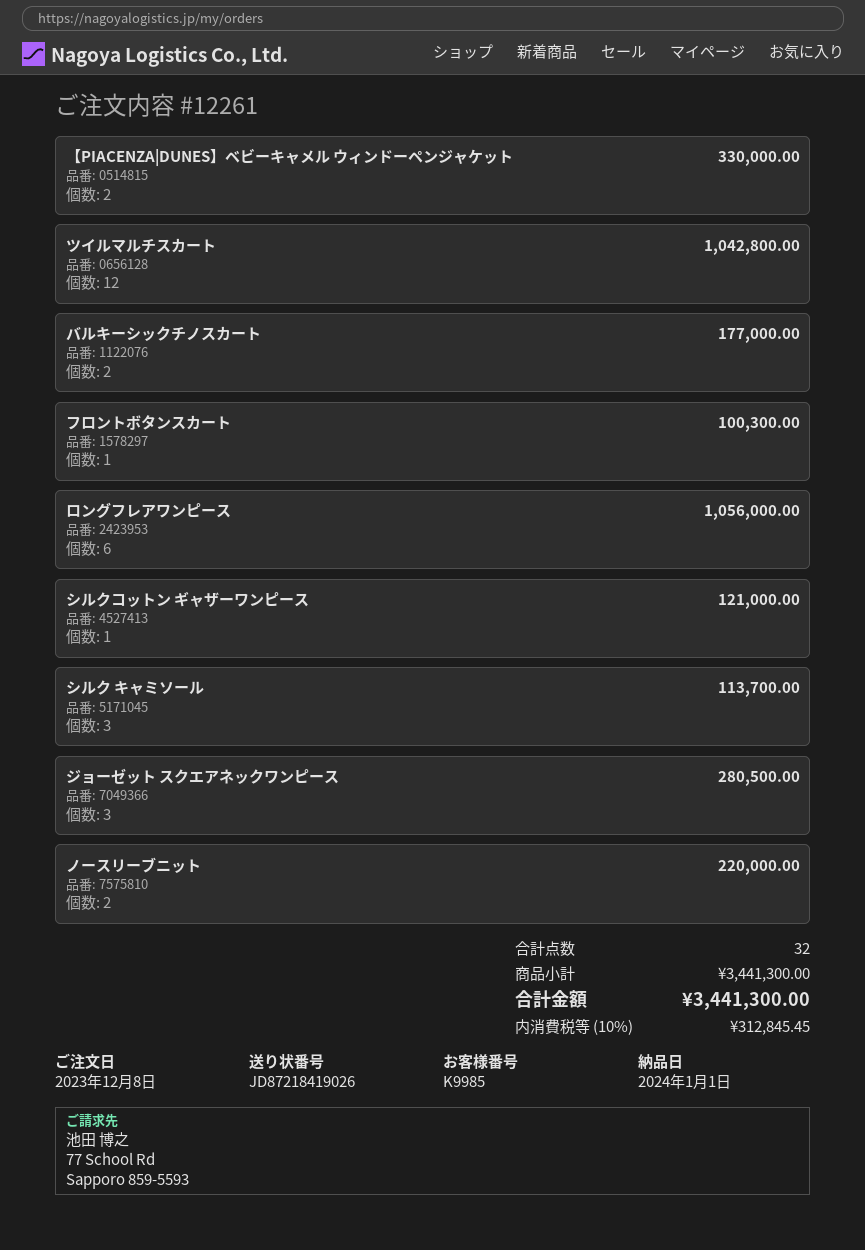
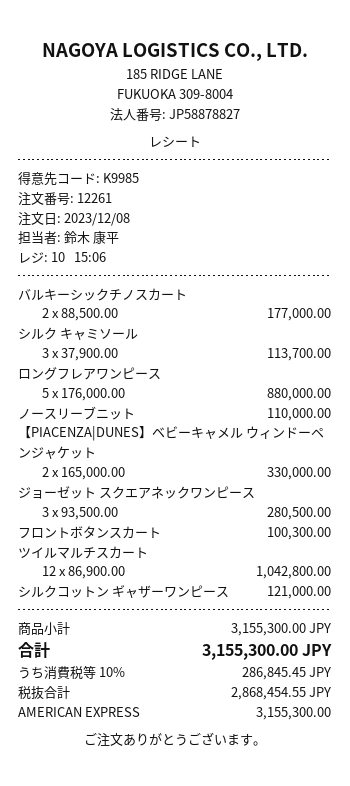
ロングフレアワンピース: 6 for 1056000.00 -> 5 for 880000.00
ノースリーブニット: 2 for 220000.00 -> 1 for 110000.00
subtotal: 3441300.00 -> 3155300.00
tax: 10% = 312845.45 -> 10% = 286845.45
total: 3441300.00 -> 3155300.00

